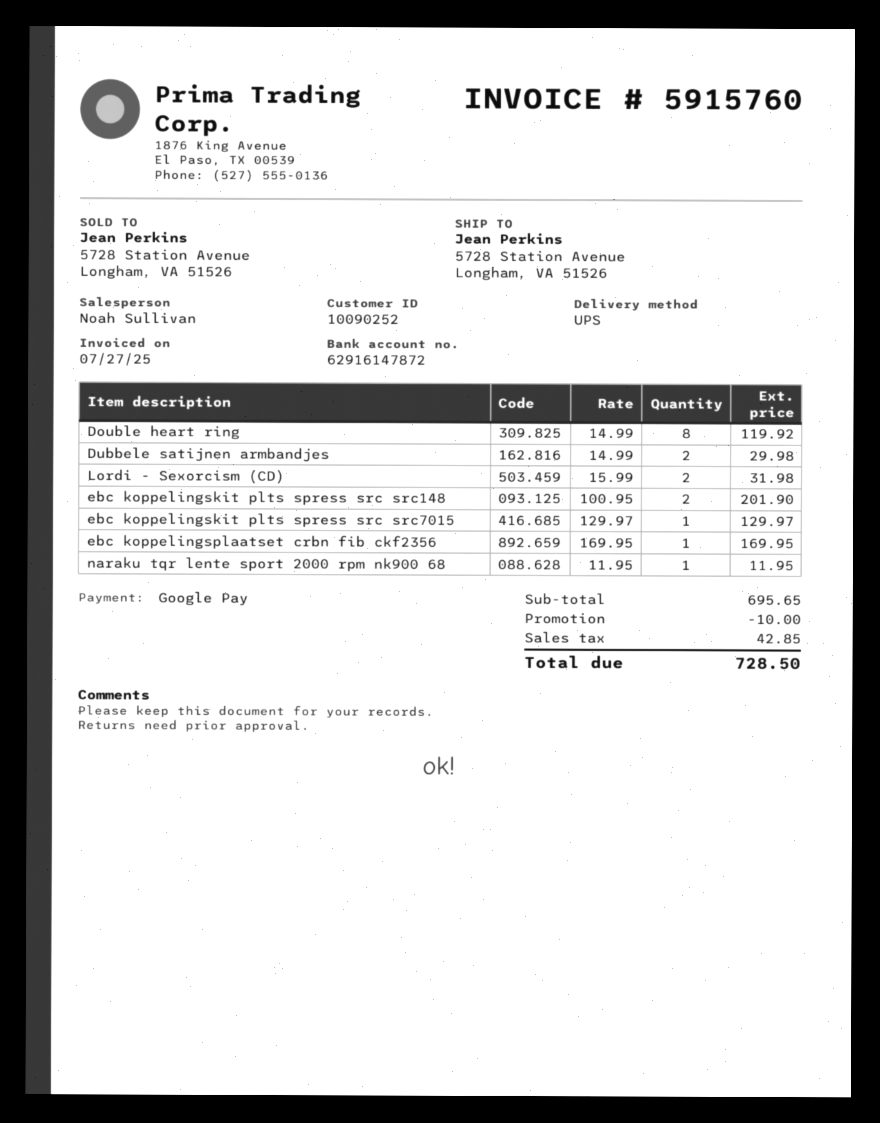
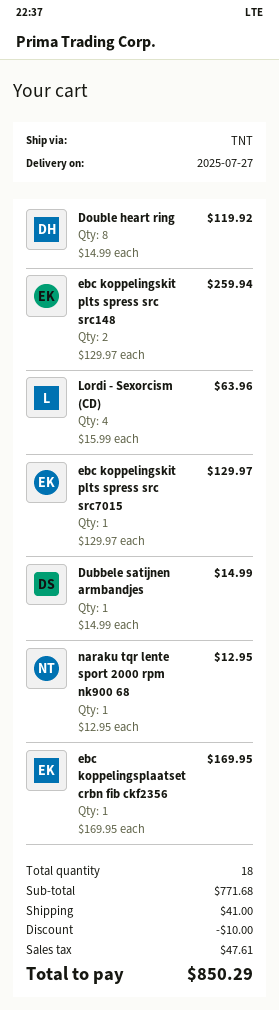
shipping method: UPS -> TNT
Dubbele satijnen armbandjes: 2 x 14.99 = 29.98 -> 1 x 14.99 = 14.99
Lordi - Sexorcism (CD): 2 x 15.99 = 31.98 -> 4 x 15.99 = 63.96
ebc koppelingskit plts spress src src148: 2 x 100.95 = 201.90 -> 2 x 129.97 = 259.94
naraku tqr lente sport 2000 rpm nk900 68: 1 x 11.95 = 11.95 -> 1 x 12.95 = 12.95
subtotal: 695.65 -> 771.68
shipping: none -> 41.00
tax: 42.85 -> 47.61
total: 728.50 -> 850.29

